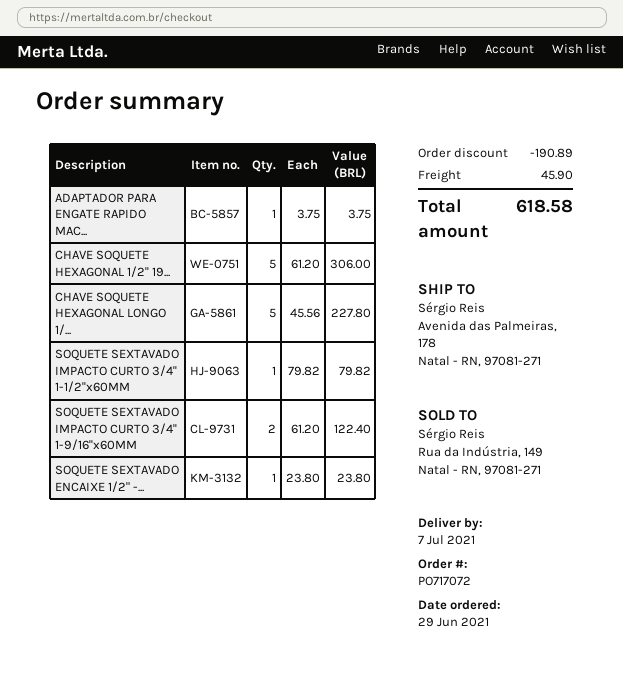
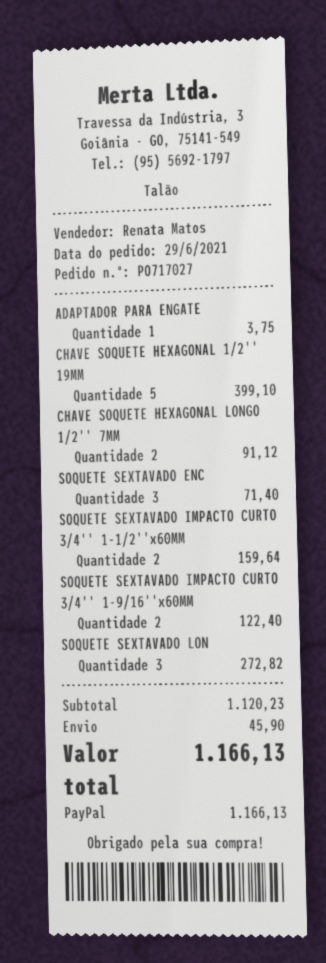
order number: PO717072 -> PO717027
CHAVE SOQUETE HEXAGONAL 1/2'' 19...: 5 for 306.00 -> 5 for 399.10
CHAVE SOQUETE HEXAGONAL LONGO 1/...: 5 for 227.80 -> 2 for 91.12
SOQUETE SEXTAVADO IMPACTO CURTO 3/4'' 1-1/2''x60MM: 1 for 79.82 -> 2 for 159.64
SOQUETE SEXTAVADO ENCAIXE 1/2" -...: 1 for 23.80 -> 3 for 71.40
SOQUETE SEXTAVADO LON: none -> 3 for 272.82
discount: 190.89 -> none
total: 618.58 -> 1166.13

